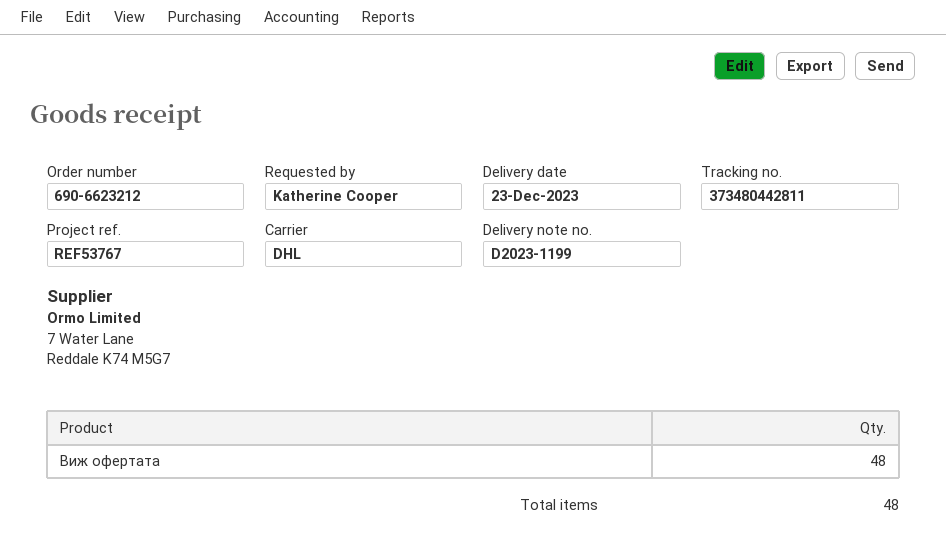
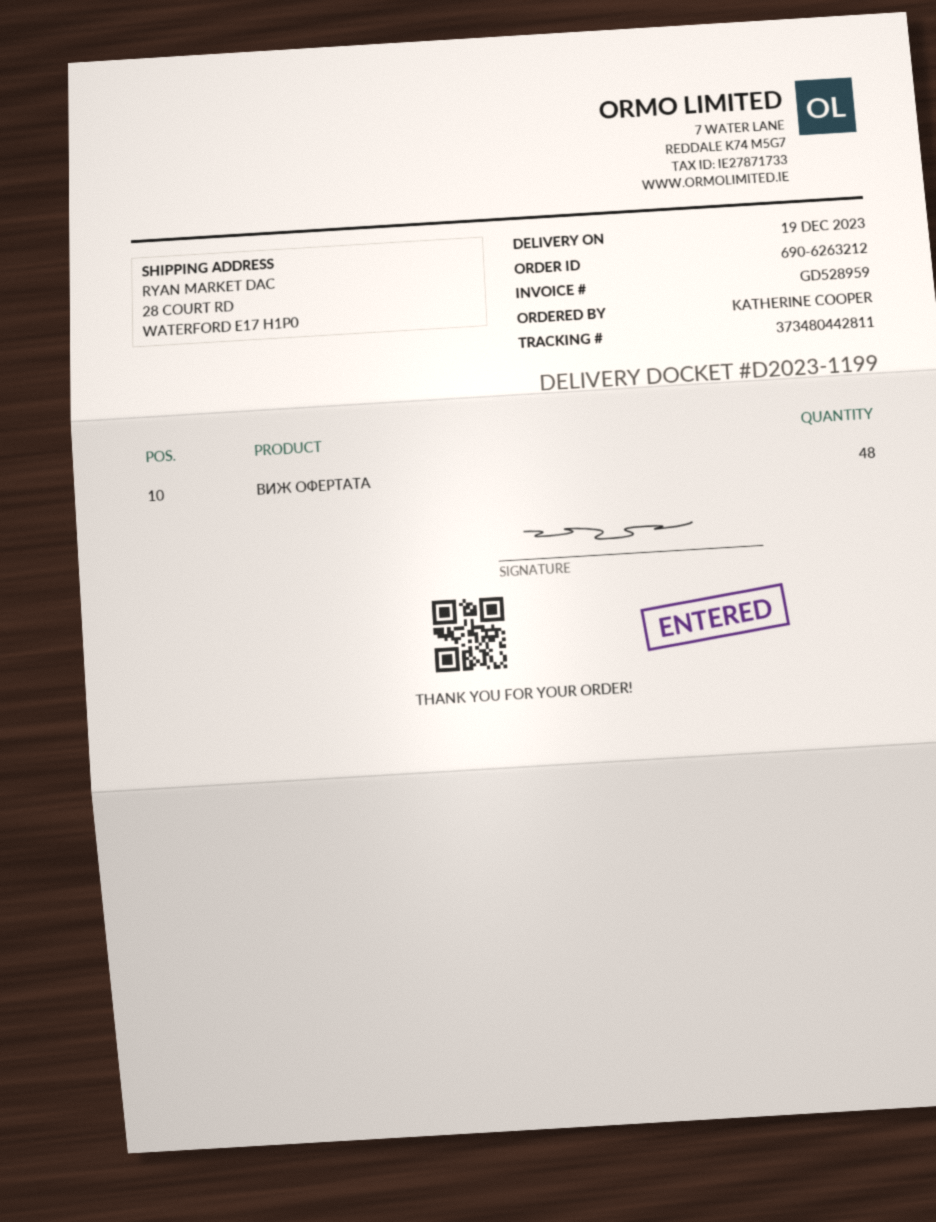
order number: 690-6623212 -> 690-6263212
delivery date: 2023-12-23 -> 2023-12-19

